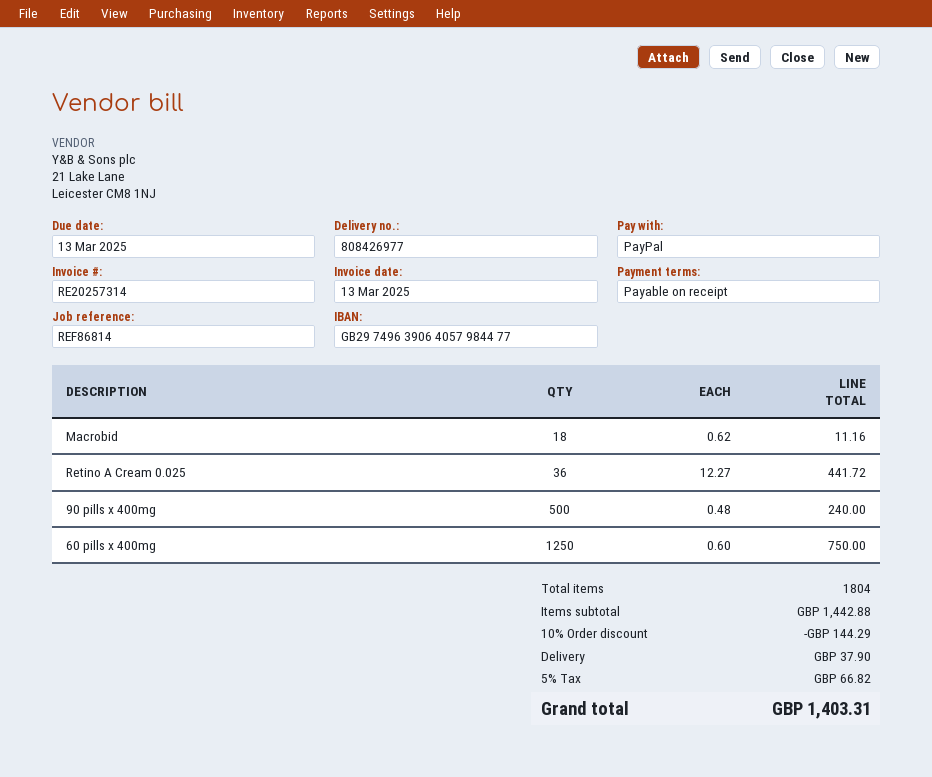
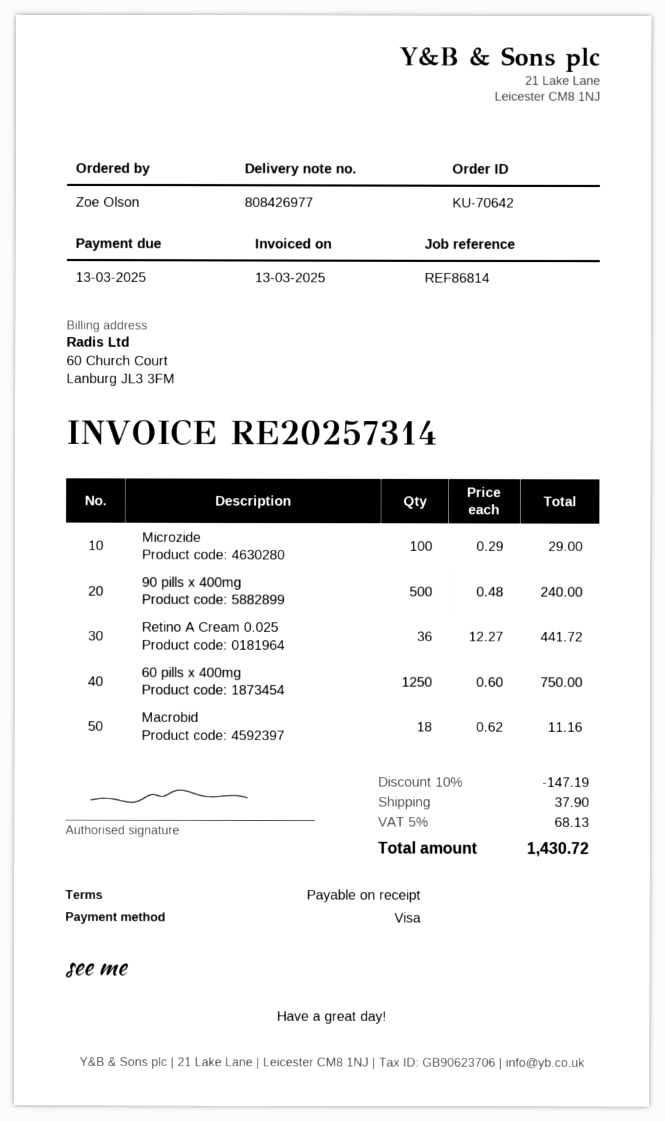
payment method: PayPal -> Visa
Microzide: none -> 100 x 0.29 = 29.00
discount: 10% = 144.29 -> 10% = 147.19
tax: 5% = 66.82 -> 5% = 68.13
total: 1403.31 -> 1430.72

